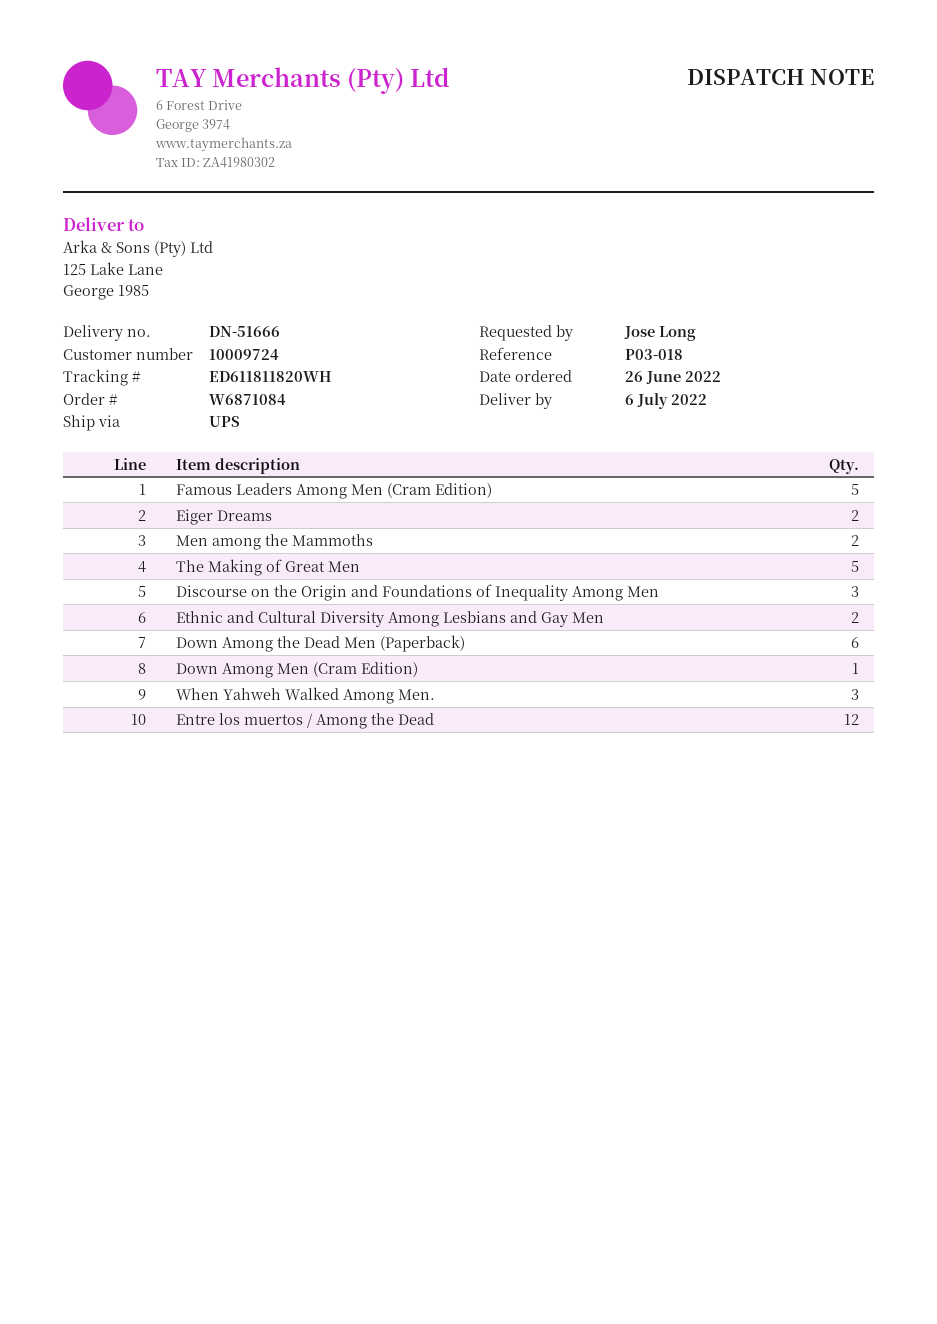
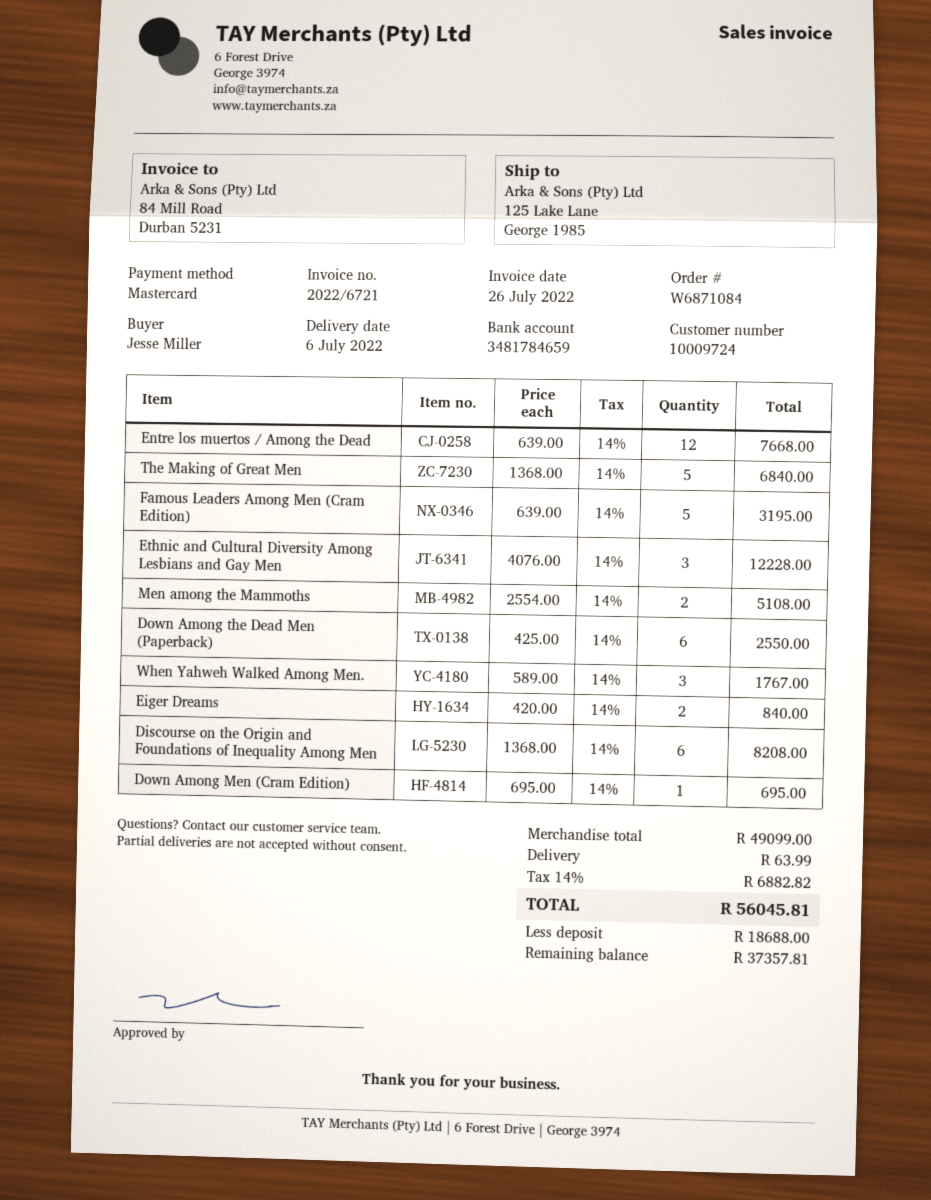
ordered by: Jose Long -> Jesse Miller
Discourse on the Origin and Foundations of Inequality Among Men: 3 -> 6
Ethnic and Cultural Diversity Among Lesbians and Gay Men: 2 -> 3

